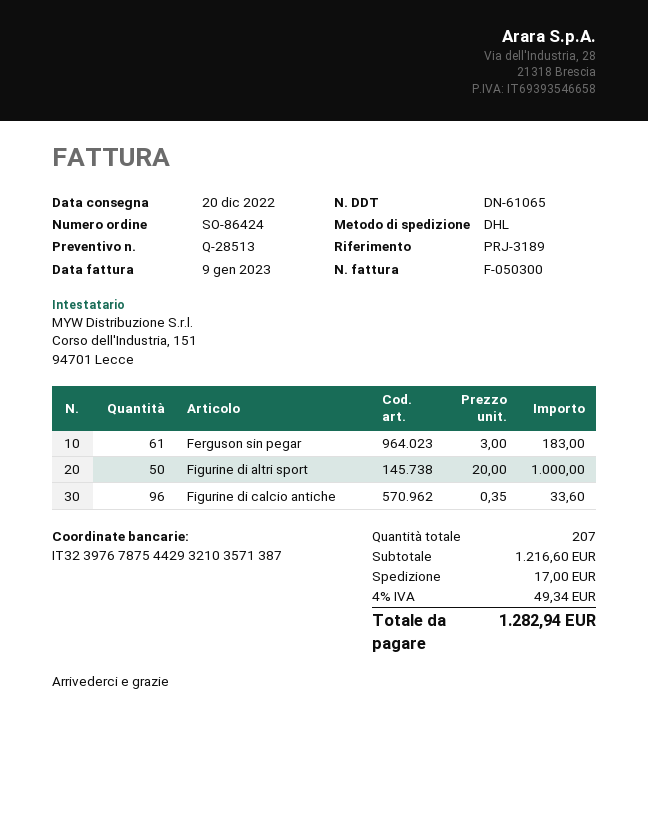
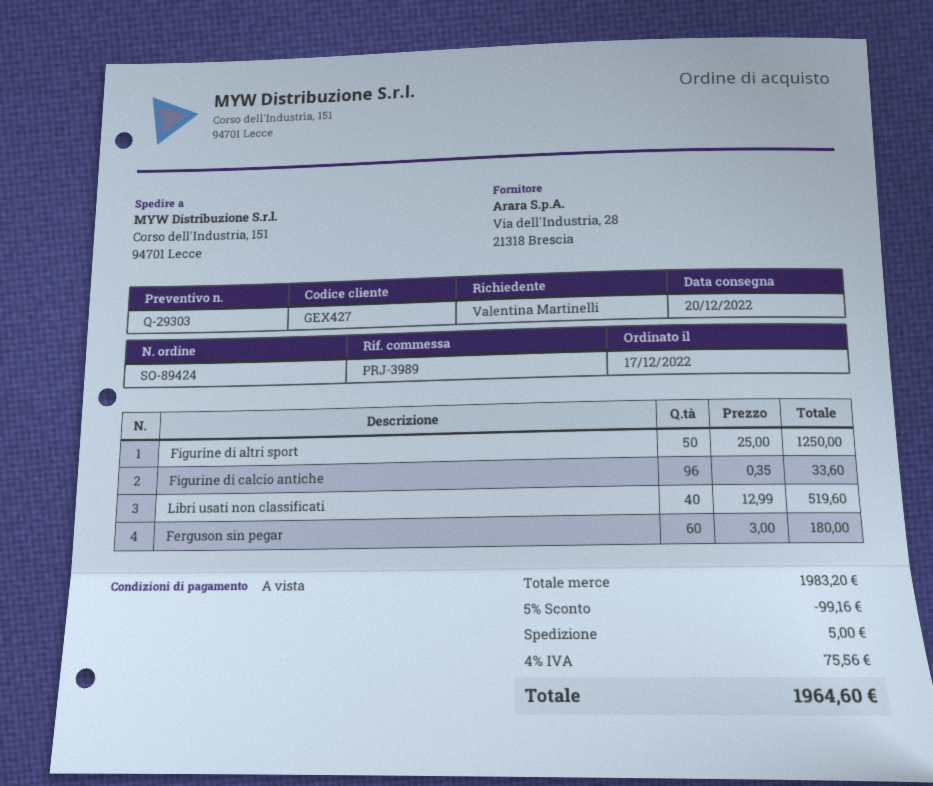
quote number: Q-28513 -> Q-29303
order number: SO-86424 -> SO-89424
reference: PRJ-3189 -> PRJ-3989
Ferguson sin pegar: 61 x 3.00 = 183.00 -> 60 x 3.00 = 180.00
Figurine di altri sport: 50 x 20.00 = 1000.00 -> 50 x 25.00 = 1250.00
Libri usati non classificati: none -> 40 x 12.99 = 519.60
subtotal: 1216.60 -> 1983.20
discount: none -> 5% = 99.16
shipping: 17.00 -> 5.00
tax: 4% = 49.34 -> 4% = 75.56
total: 1282.94 -> 1964.60

